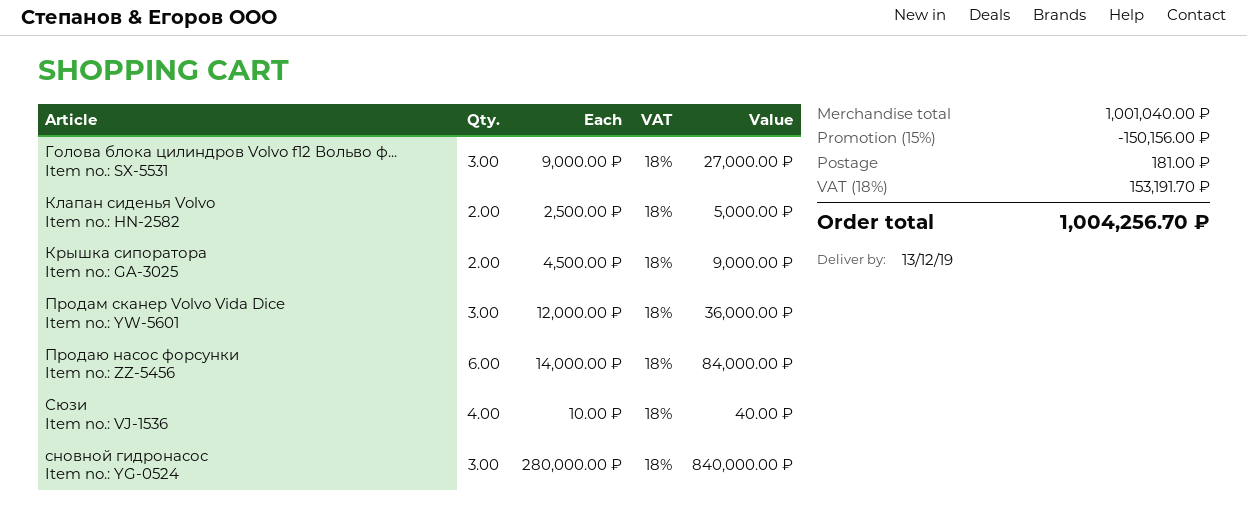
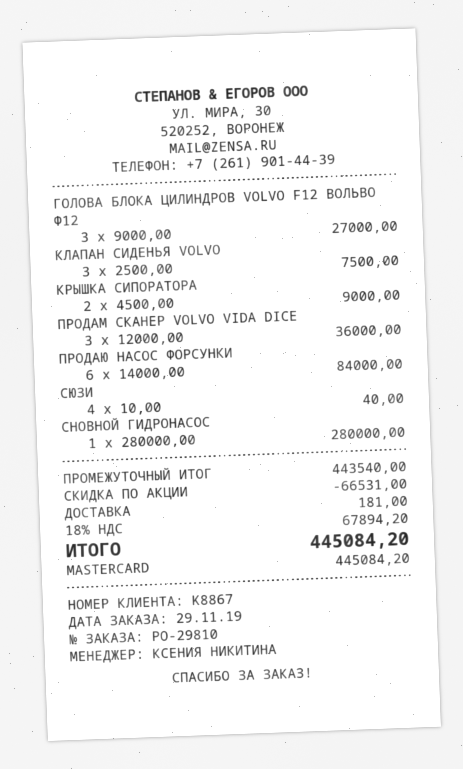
Клапан сиденья Volvo: 2 x 2500.00 = 5000.00 -> 3 x 2500.00 = 7500.00
сновной гидронасос: 3 x 280000.00 = 840000.00 -> 1 x 280000.00 = 280000.00
subtotal: 1001040.00 -> 443540.00
discount: 150156.00 -> 66531.00
tax: 18% = 153191.70 -> 18% = 67894.20
total: 1004256.70 -> 445084.20

